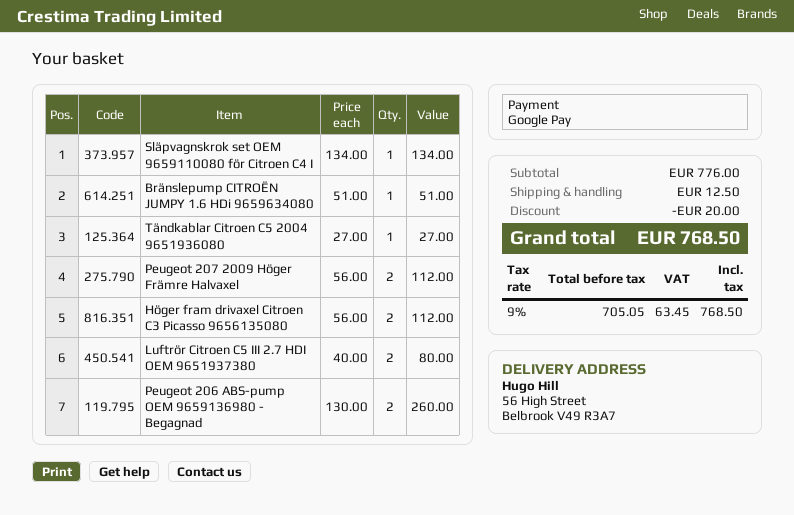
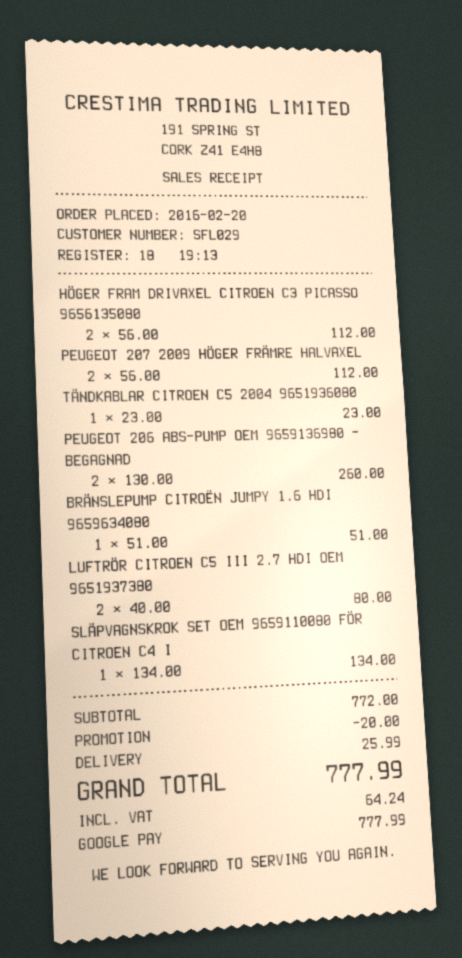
Tändkablar Citroen C5 2004 9651936080: 1 x 27.00 = 27.00 -> 1 x 23.00 = 23.00
subtotal: 776.00 -> 772.00
shipping: 12.50 -> 25.99
tax: 63.45 -> 64.24
total: 768.50 -> 777.99

